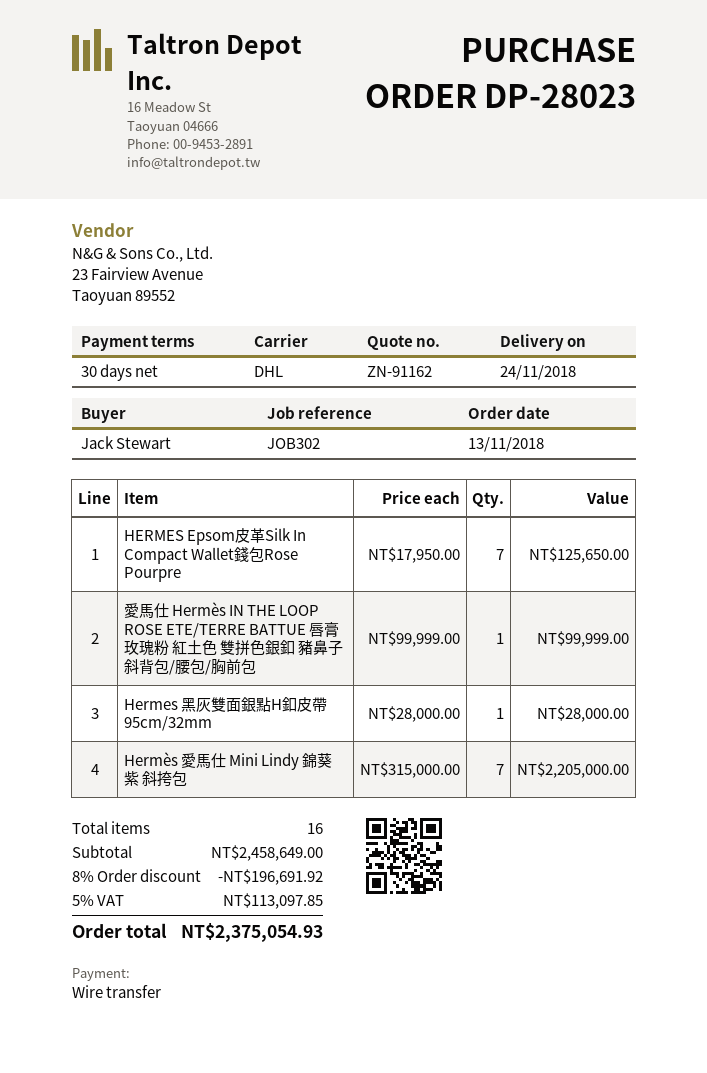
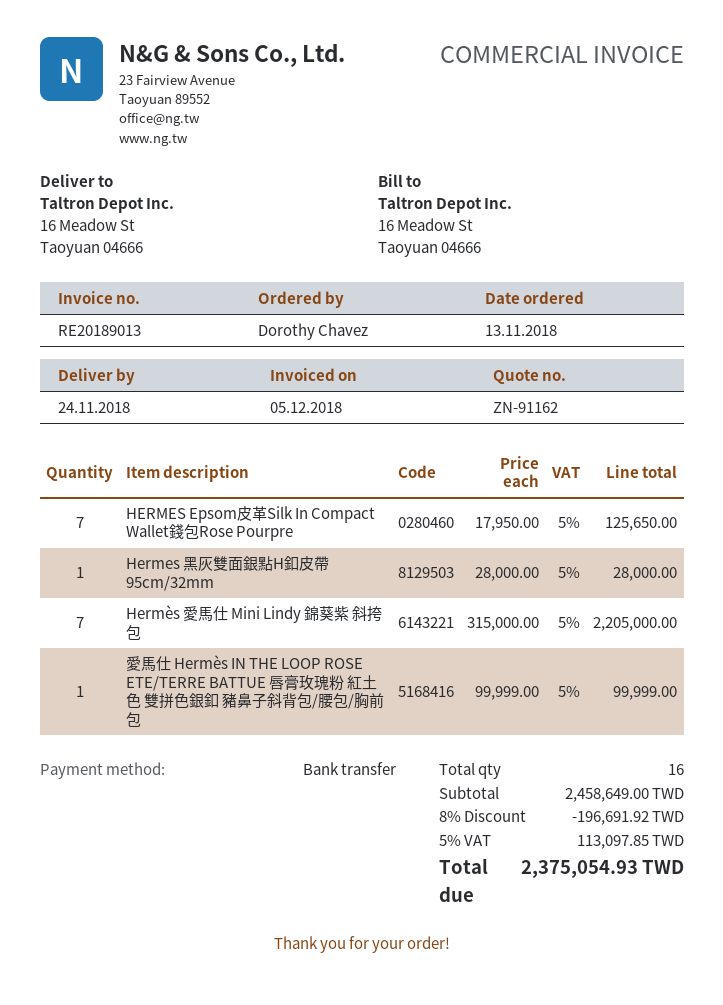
ordered by: Jack Stewart -> Dorothy Chavez

